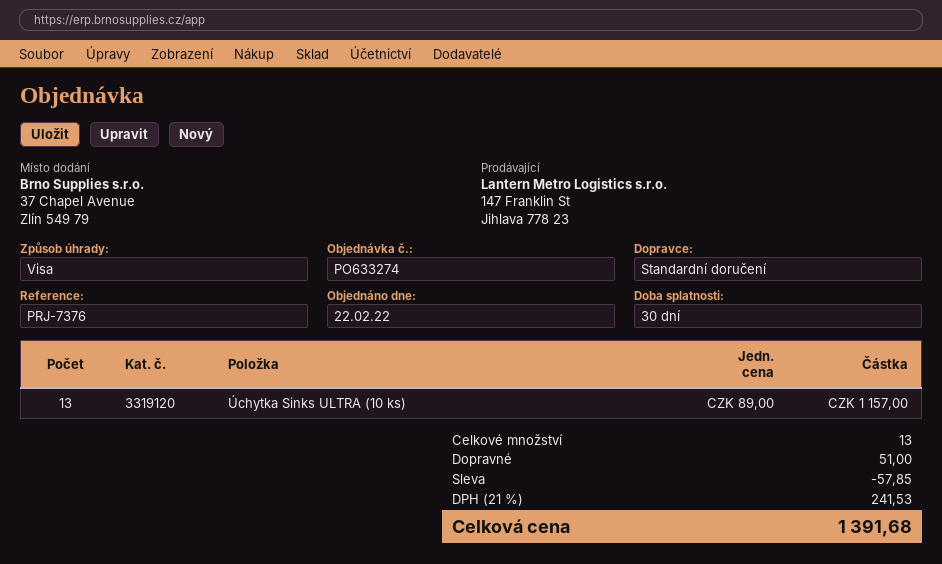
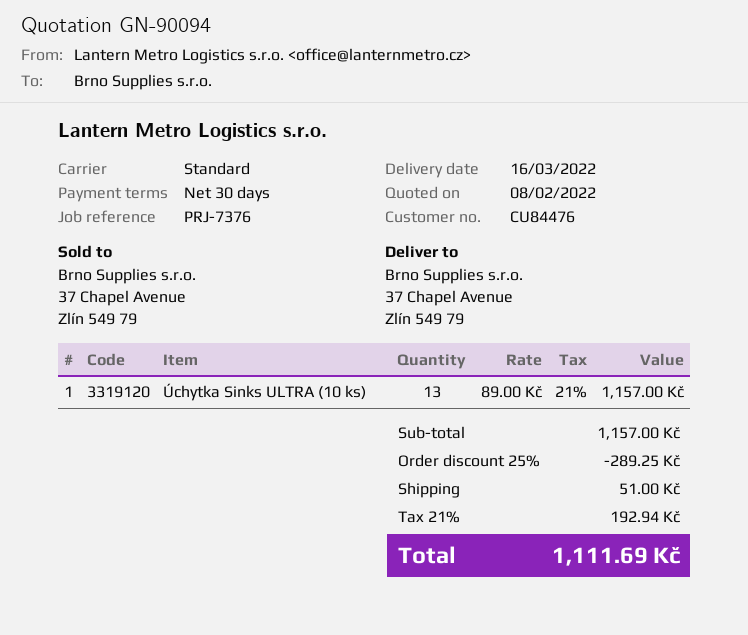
discount: 57.85 -> 289.25
tax: 21% = 241.53 -> 21% = 192.94
total: 1391.68 -> 1111.69

